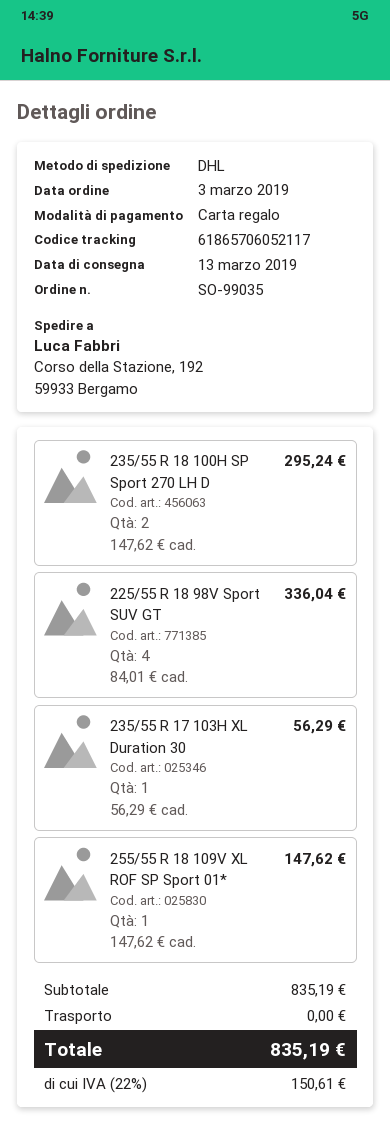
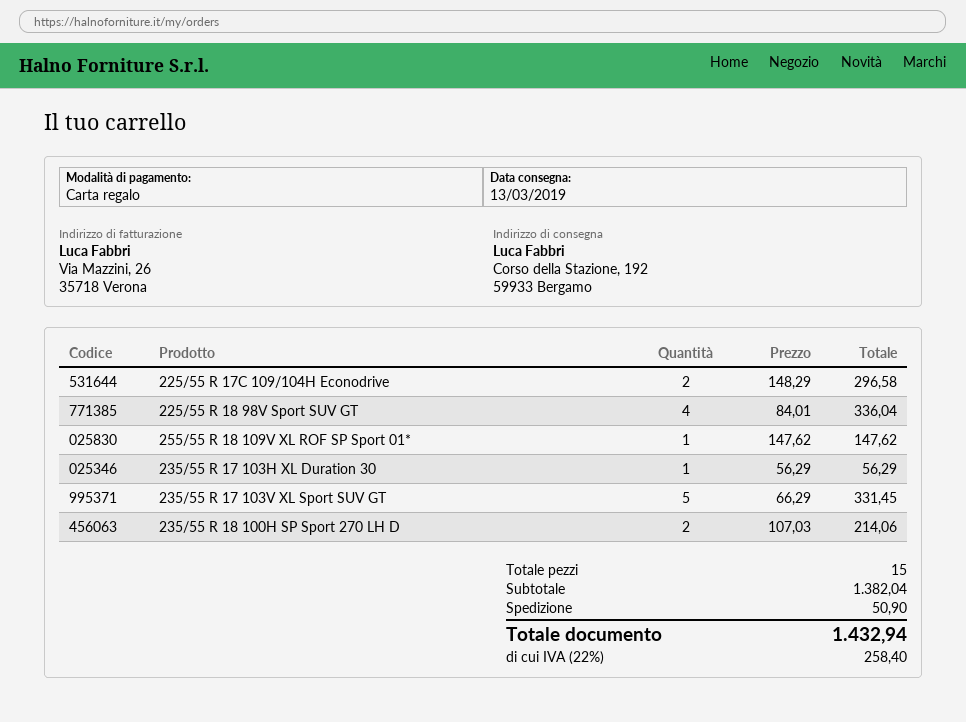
235/55 R 18 100H SP Sport 270 LH D: 2 x 147.62 = 295.24 -> 2 x 107.03 = 214.06
225/55 R 17C 109/104H Econodrive: none -> 2 x 148.29 = 296.58
235/55 R 17 103V XL Sport SUV GT: none -> 5 x 66.29 = 331.45
subtotal: 835.19 -> 1382.04
shipping: 0.00 -> 50.90
tax: 22% = 150.61 -> 22% = 258.40
total: 835.19 -> 1432.94

